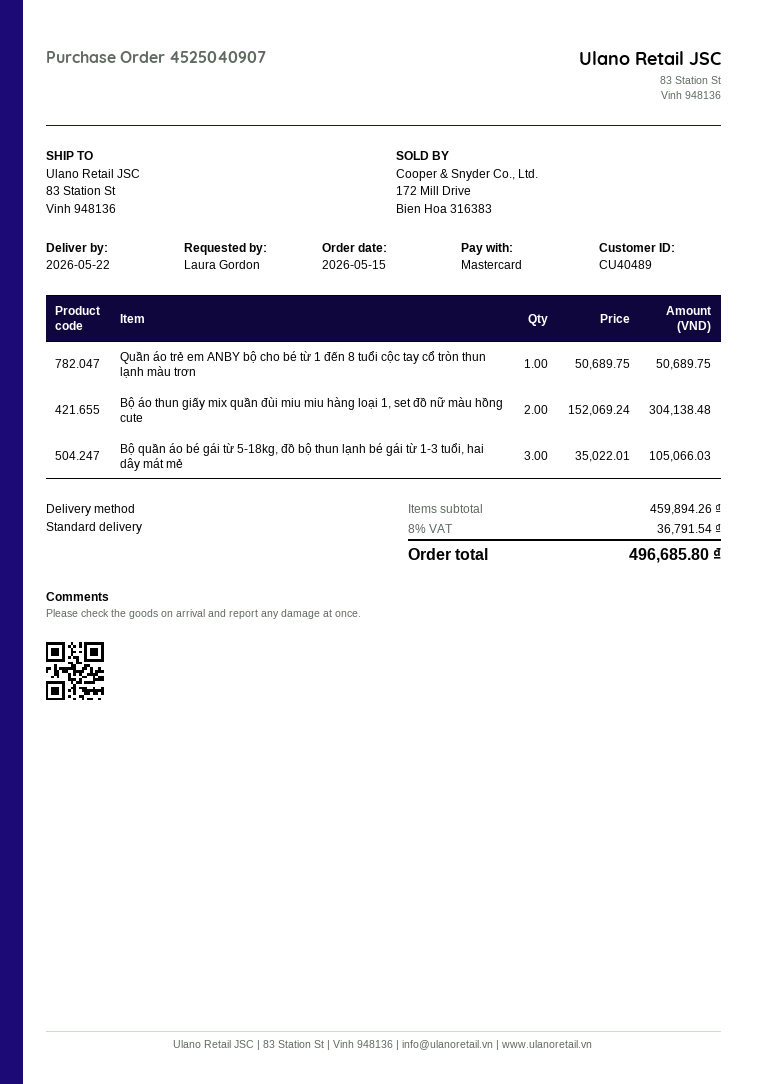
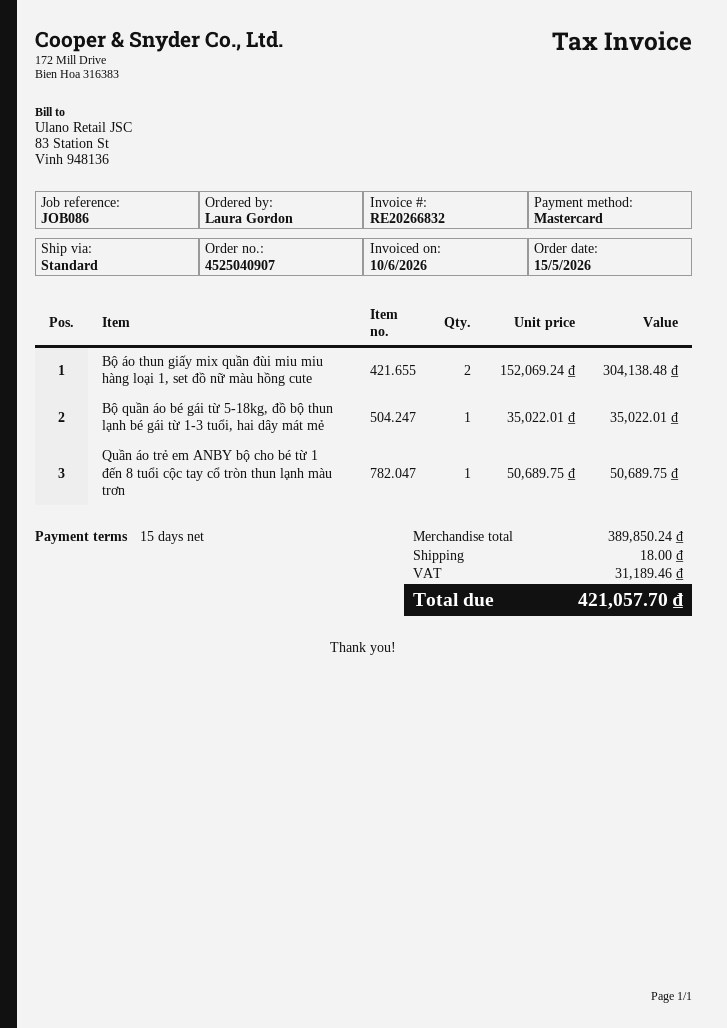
Bộ quần áo bé gái từ 5-18kg, đồ bộ thun lạnh bé gái từ 1-3 tuổi, hai dây mát mẻ: 3 x 35022.01 = 105066.03 -> 1 x 35022.01 = 35022.01
subtotal: 459894.26 -> 389850.24
shipping: none -> 18.00
tax: 36791.54 -> 31189.46
total: 496685.80 -> 421057.70

